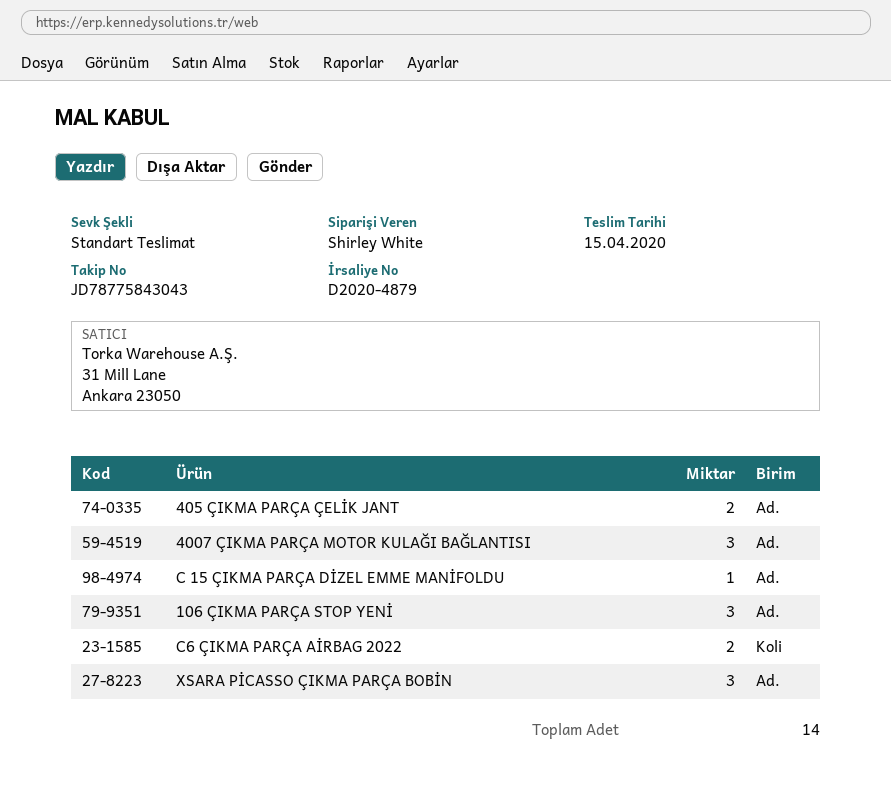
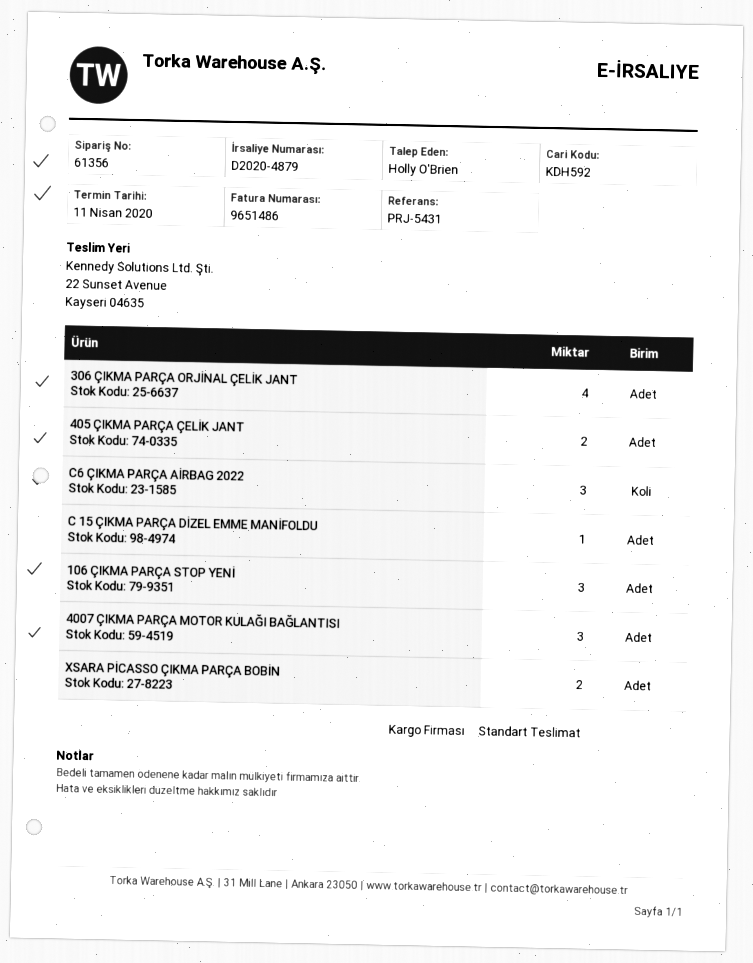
delivery date: 2020-04-15 -> 2020-04-11
ordered by: Shirley White -> Holly O'Brien
C6 ÇIKMA PARÇA AİRBAG 2022: 2 -> 3
XSARA PİCASSO ÇIKMA PARÇA BOBİN: 3 -> 2
306 ÇIKMA PARÇA ORJİNAL ÇELİK JANT: none -> 4

